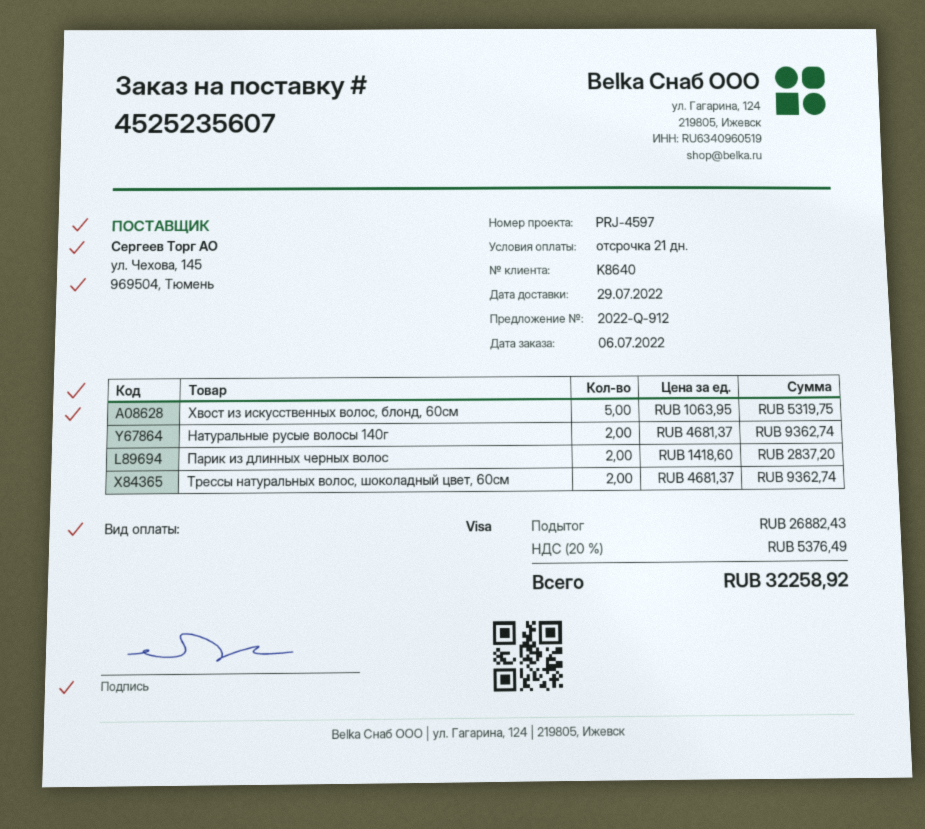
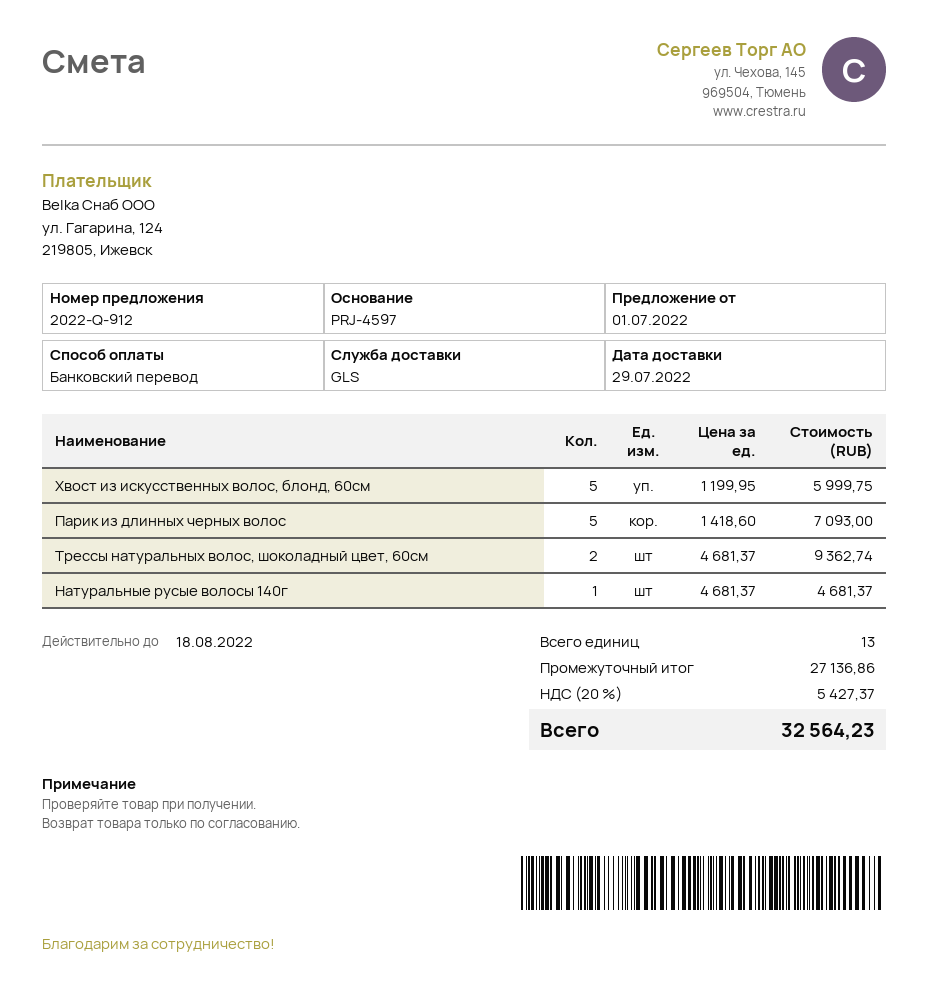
payment method: Visa -> bank transfer
Хвост из искусственных волос, блонд, 60см: 5 x 1063.95 = 5319.75 -> 5 x 1199.95 = 5999.75
Натуральные русые волосы 140г: 2 x 4681.37 = 9362.74 -> 1 x 4681.37 = 4681.37
Парик из длинных черных волос: 2 x 1418.60 = 2837.20 -> 5 x 1418.60 = 7093.00
subtotal: 26882.43 -> 27136.86
tax: 20% = 5376.49 -> 20% = 5427.37
total: 32258.92 -> 32564.23

